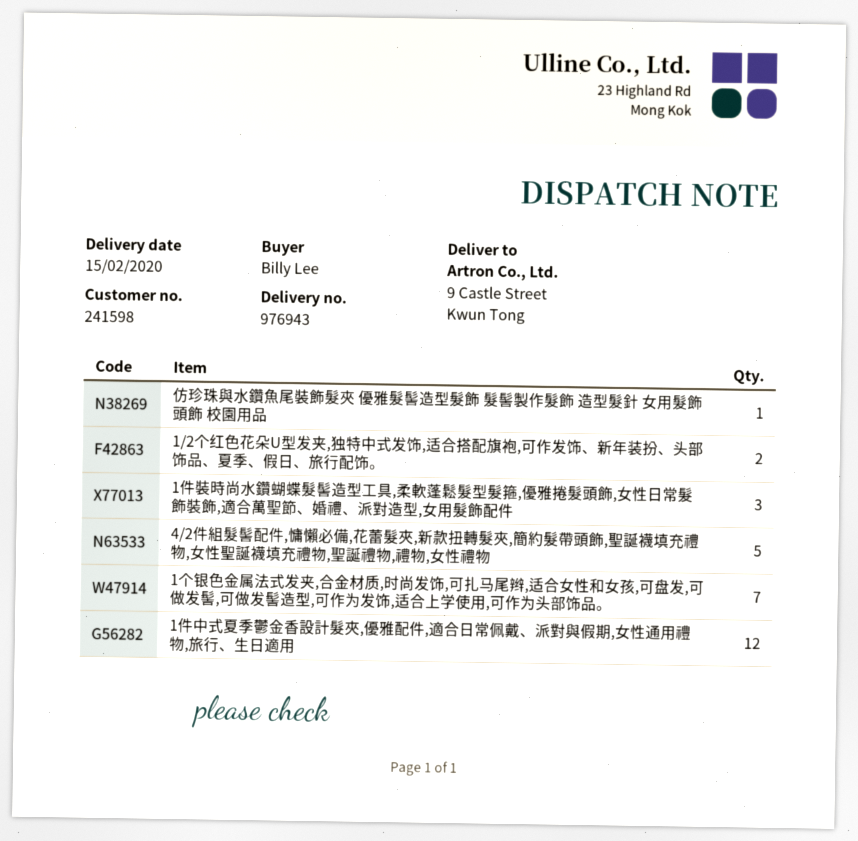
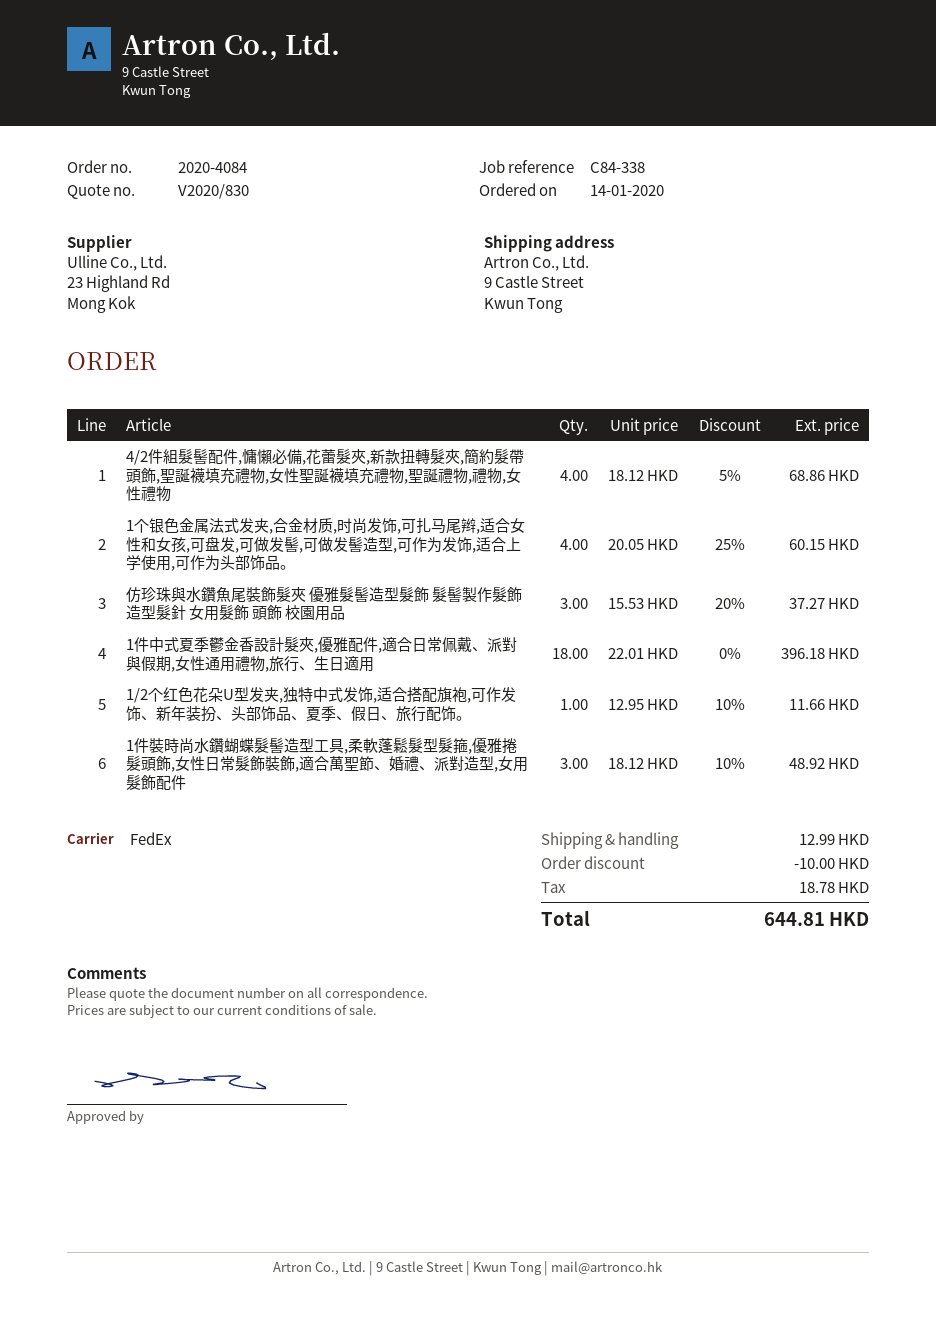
仿珍珠與水鑽魚尾裝飾髮夾 優雅髮髻造型髮飾 髮髻製作髮飾 造型髮針 女用髮飾 頭飾 校園用品: 1 -> 3
1/2个红色花朵U型发夹,独特中式发饰,适合搭配旗袍,可作发饰、新年装扮、头部饰品、夏季、假日、旅行配饰。: 2 -> 1
4/2件組髮髻配件,慵懶必備,花蕾髮夾,新款扭轉髮夾,簡約髮帶頭飾,聖誕襪填充禮物,女性聖誕襪填充禮物,聖誕禮物,禮物,女性禮物: 5 -> 4
1个银色金属法式发夹,合金材质,时尚发饰,可扎马尾辫,适合女性和女孩,可盘发,可做发髻,可做发髻造型,可作为发饰,适合上学使用,可作为头部饰品。: 7 -> 4
1件中式夏季鬱金香設計髮夾,優雅配件,適合日常佩戴、派對與假期,女性通用禮物,旅行、生日適用: 12 -> 18

